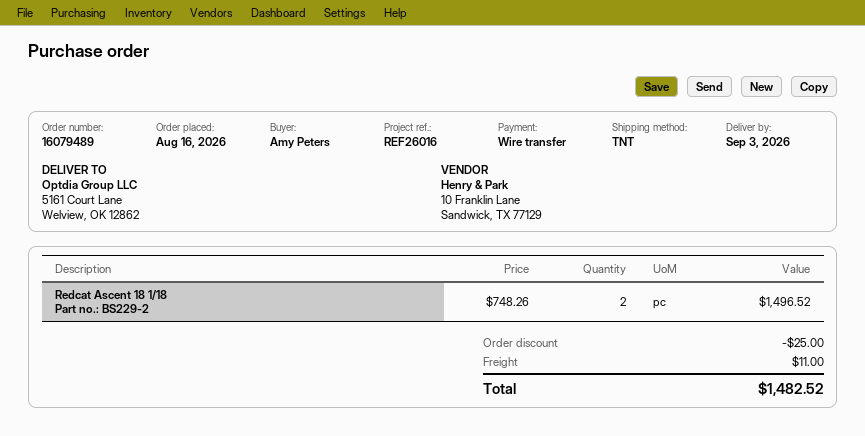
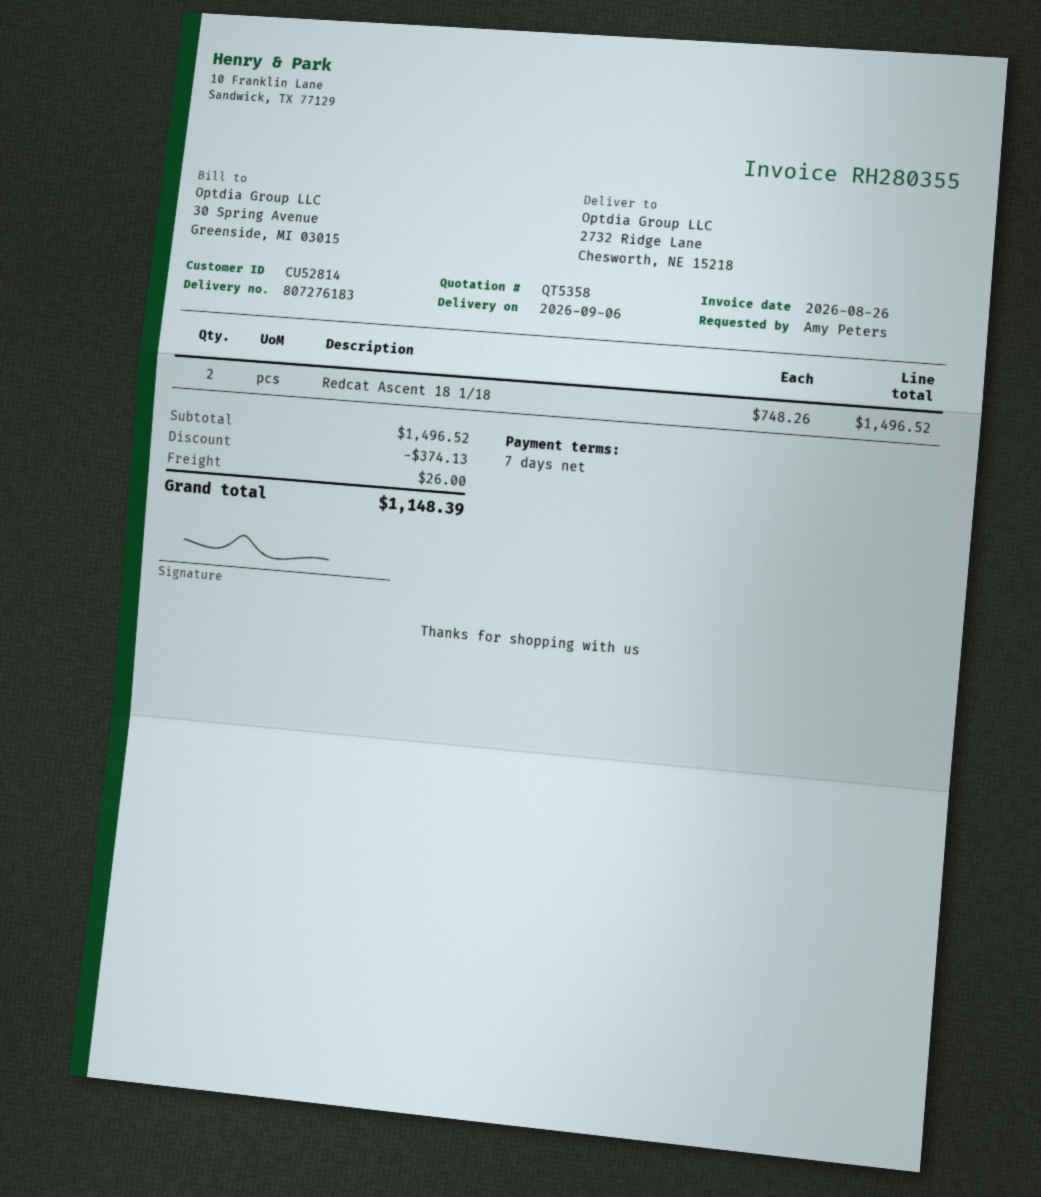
delivery date: 2026-09-03 -> 2026-09-06
ship to: 5161 Court Lane, Welview, OK 12862 -> 2732 Ridge Lane, Chesworth, NE 15218
discount: 25.00 -> 374.13
shipping: 11.00 -> 26.00
total: 1482.52 -> 1148.39

